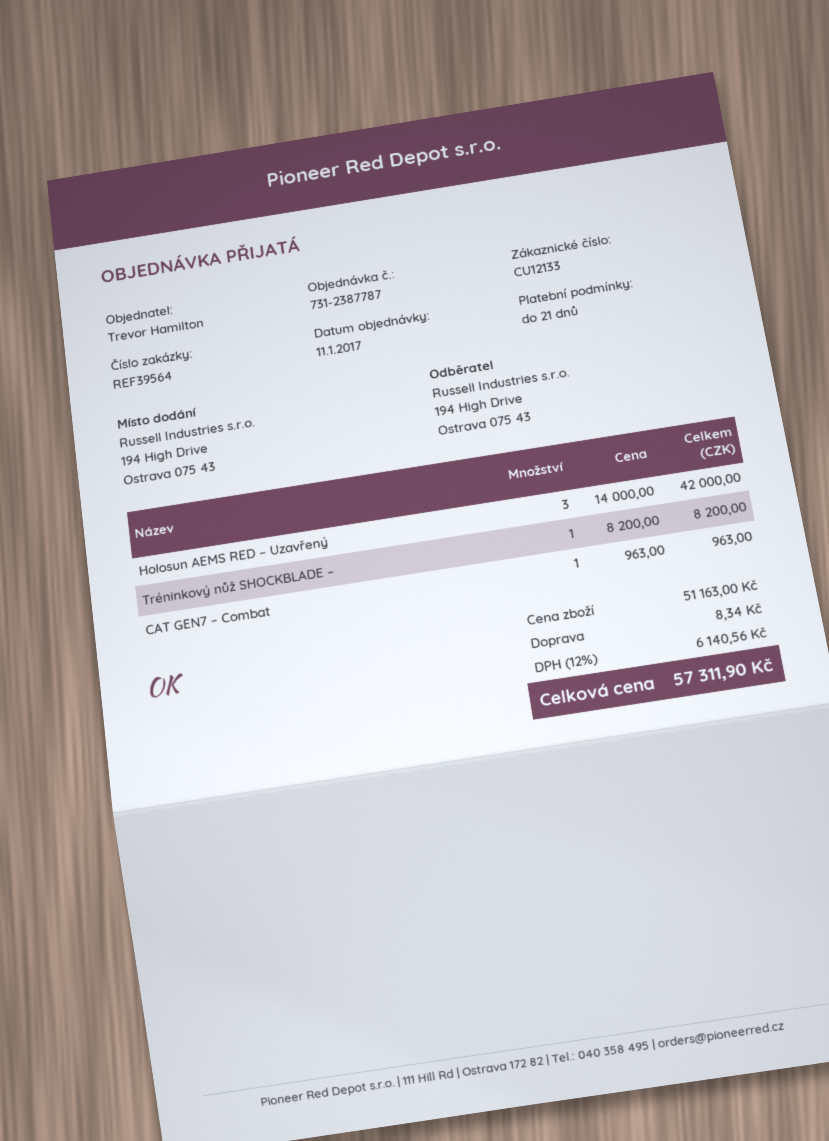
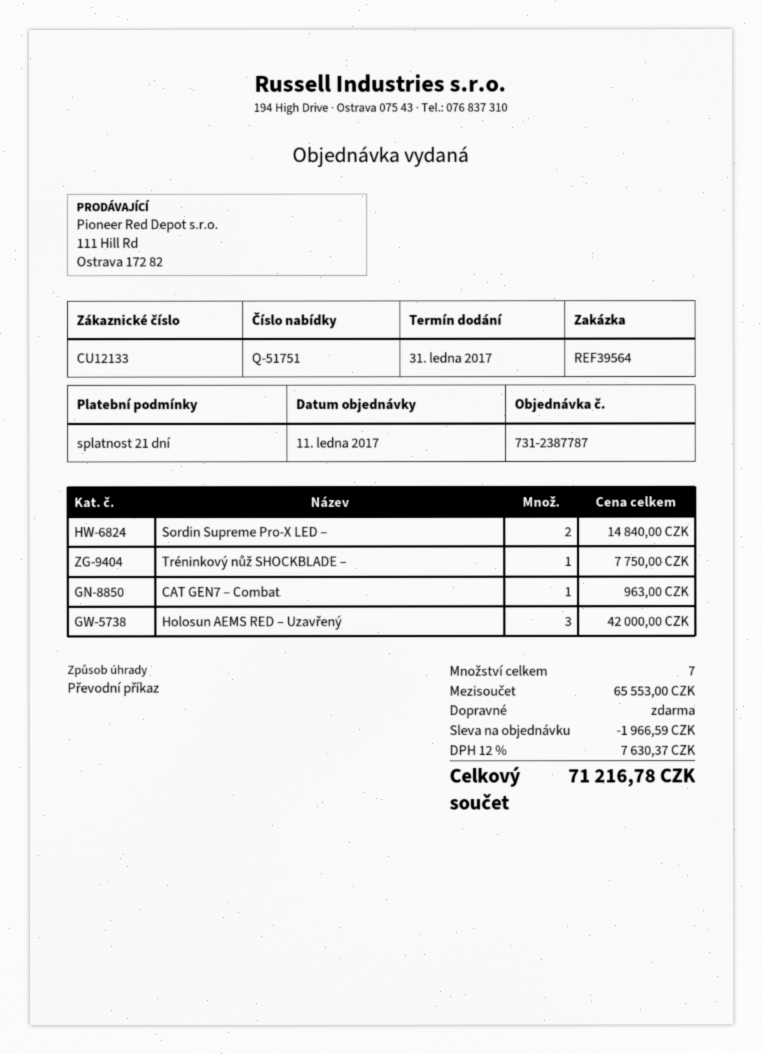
Tréninkový nůž SHOCKBLADE –: 1 for 8200.00 -> 1 for 7750.00
Sordin Supreme Pro-X LED –: none -> 2 for 14840.00
subtotal: 51163.00 -> 65553.00
discount: none -> 1966.59
shipping: 8.34 -> 0.00
tax: 12% = 6140.56 -> 12% = 7630.37
total: 57311.90 -> 71216.78

